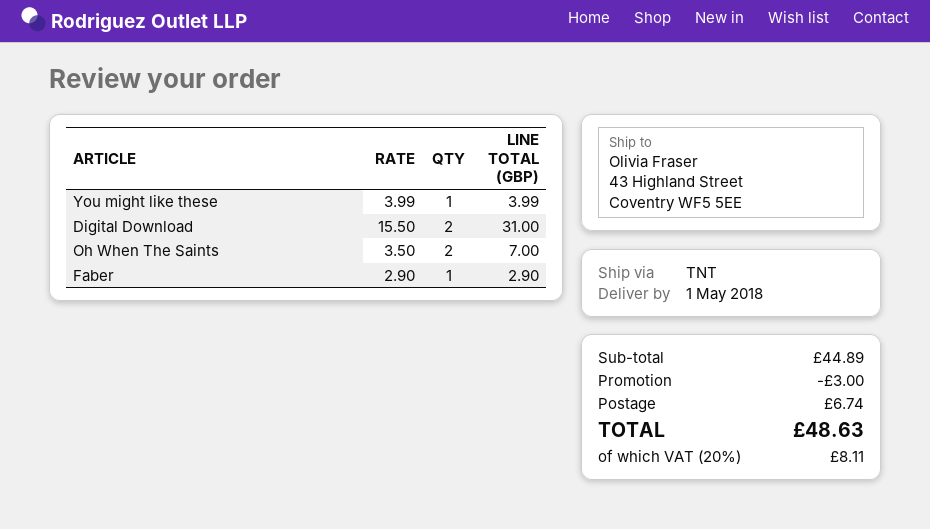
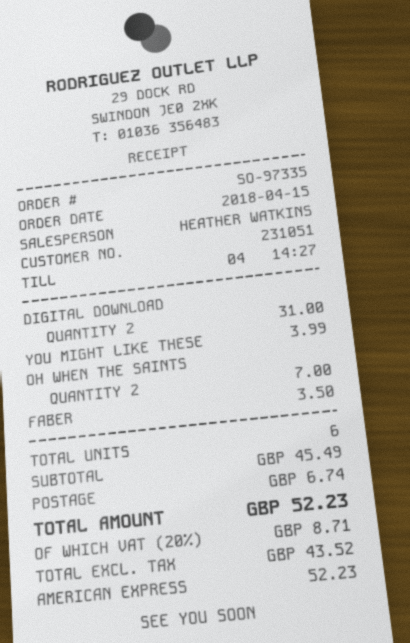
Faber: 1 for 2.90 -> 1 for 3.50
subtotal: 44.89 -> 45.49
discount: 3.00 -> none
tax: 20% = 8.11 -> 20% = 8.71
total: 48.63 -> 52.23

